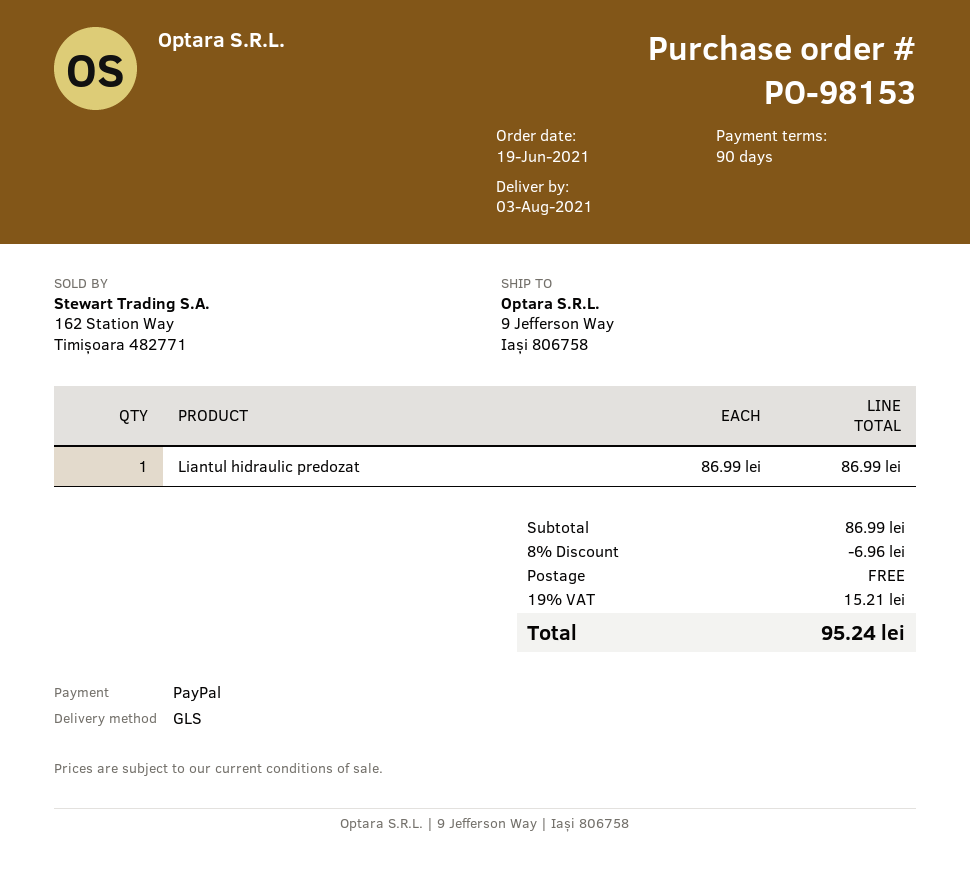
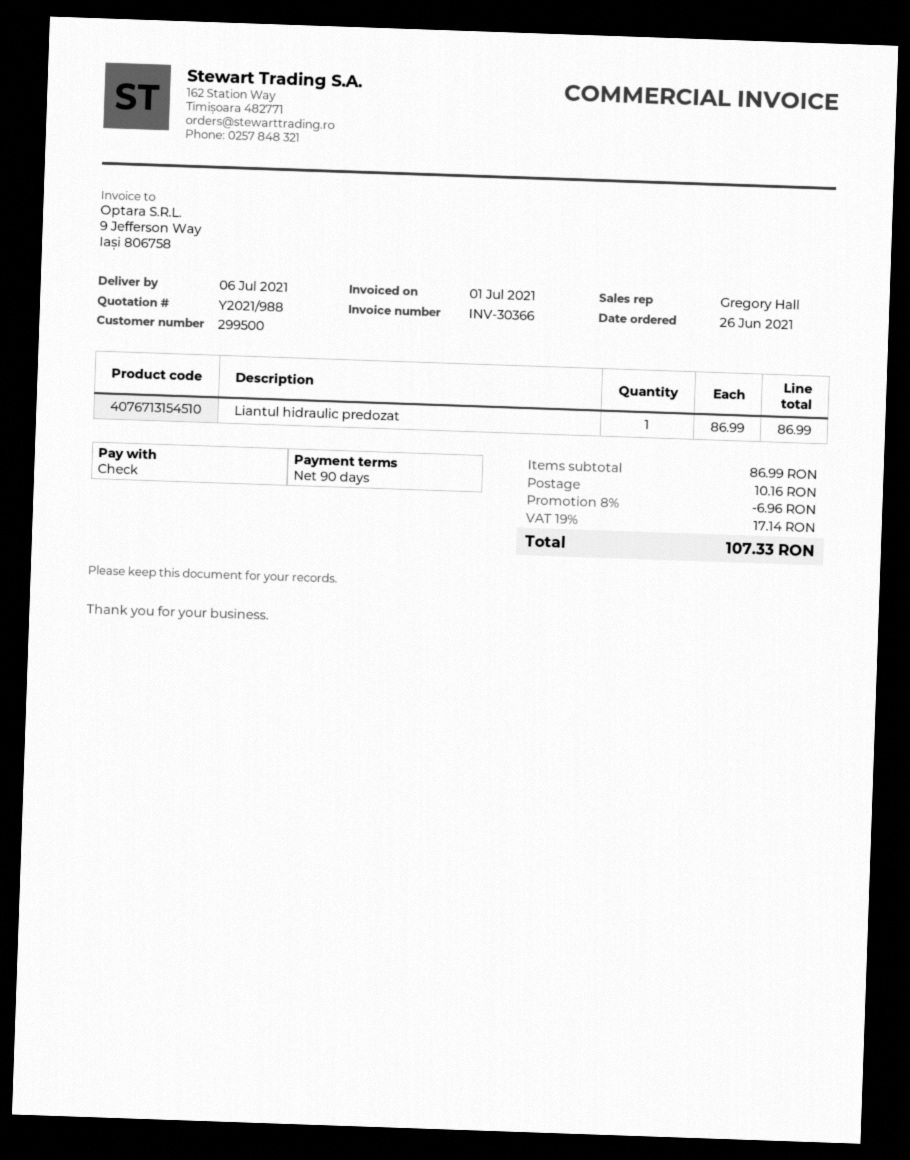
order date: 2021-06-19 -> 2021-06-26
delivery date: 2021-08-03 -> 2021-07-06
payment method: PayPal -> cheque
shipping: 0.00 -> 10.16
tax: 19% = 15.21 -> 19% = 17.14
total: 95.24 -> 107.33

